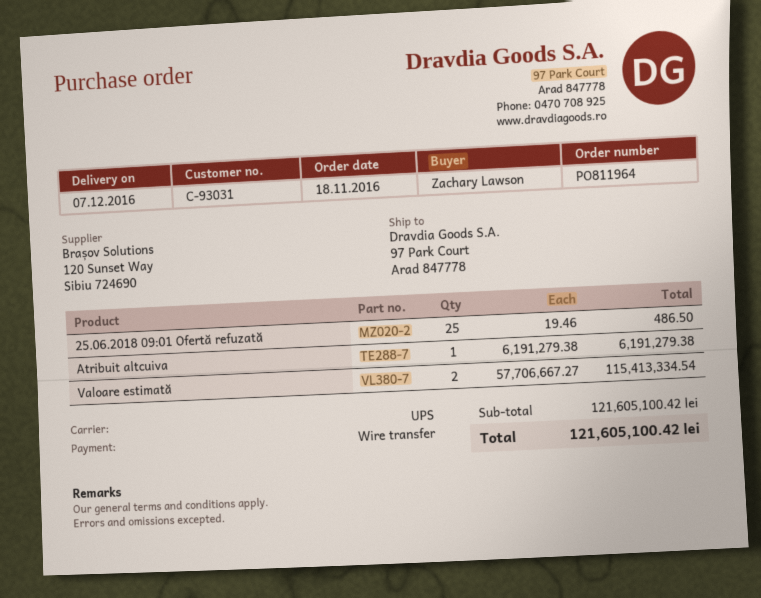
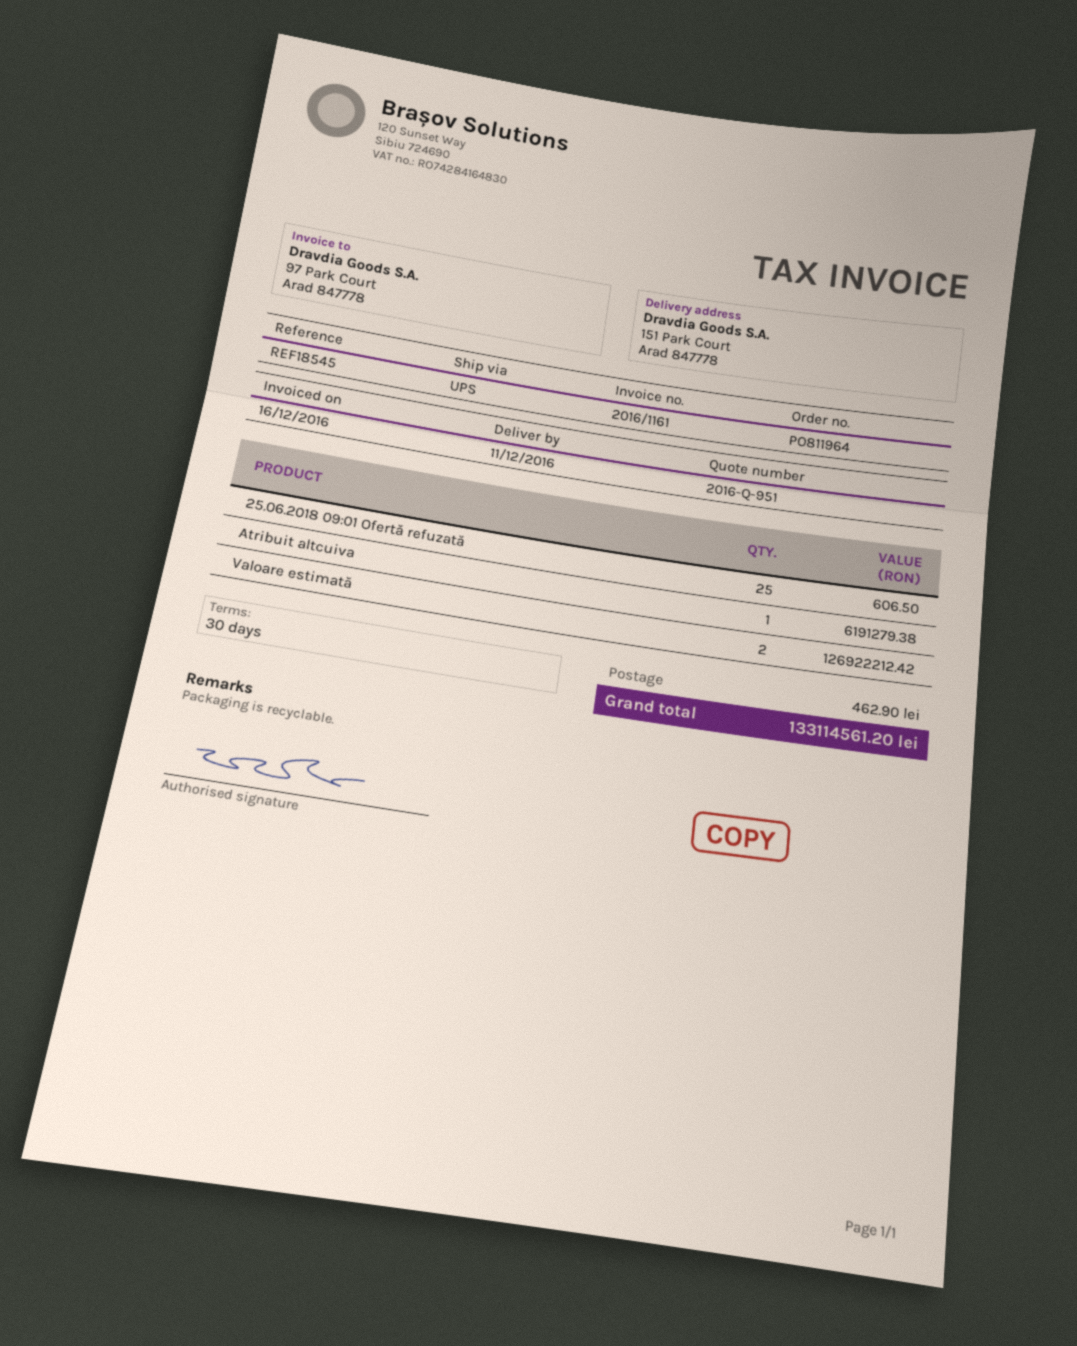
delivery date: 2016-12-07 -> 2016-12-11
ship to: 97 Park Court, Arad 847778 -> 151 Park Court, Arad 847778
25.06.2018 09:01 Ofertă refuzată: 25 for 486.50 -> 25 for 606.50
Valoare estimată: 2 for 115413334.54 -> 2 for 126922212.42
shipping: none -> 462.90
total: 121605100.42 -> 133114561.20

